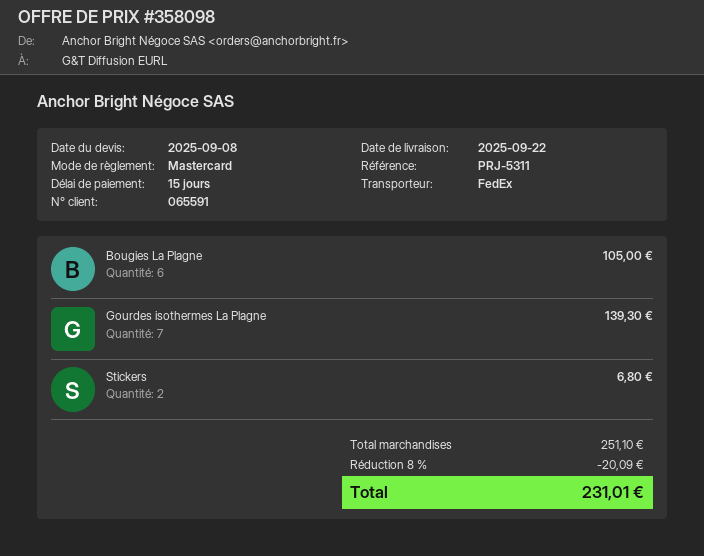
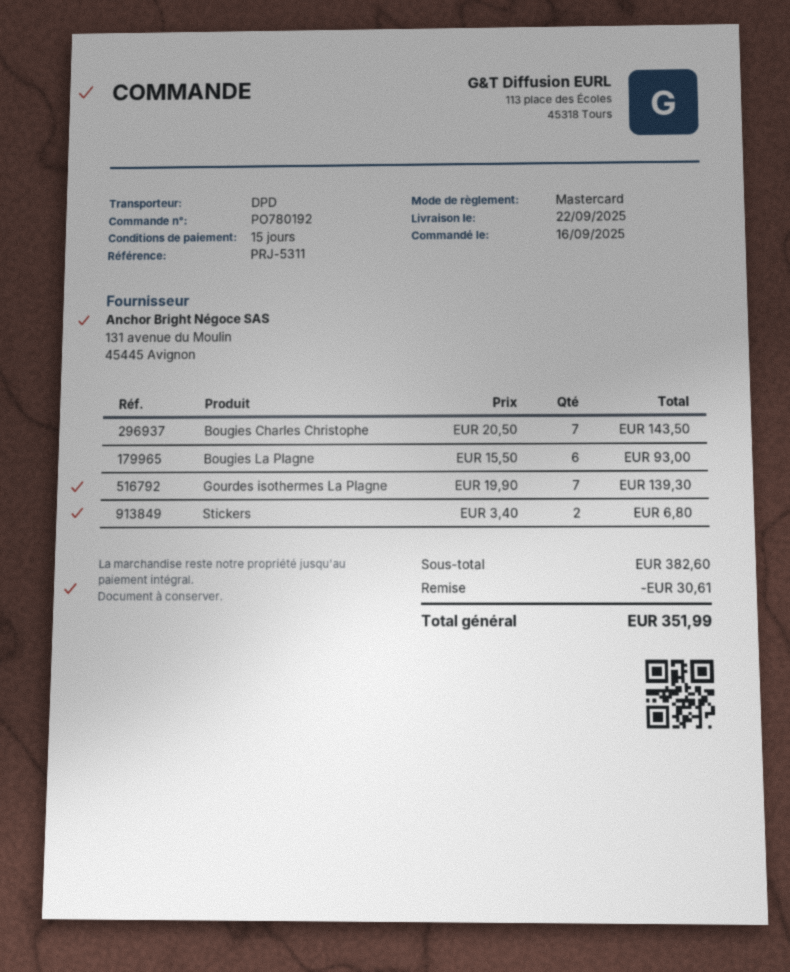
shipping method: FedEx -> DPD
Bougies La Plagne: 6 for 105.00 -> 6 for 93.00
Bougies Charles Christophe: none -> 7 for 143.50
subtotal: 251.10 -> 382.60
discount: 20.09 -> 30.61
total: 231.01 -> 351.99

